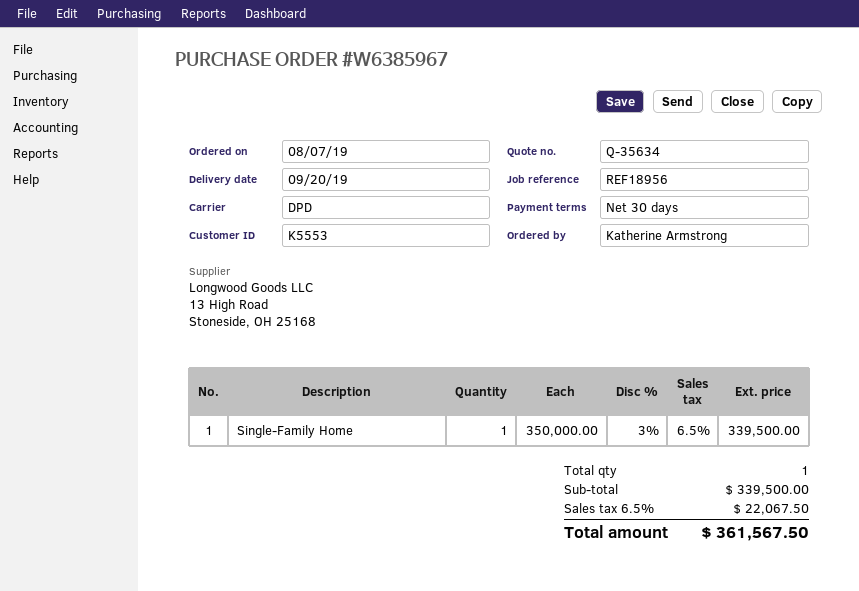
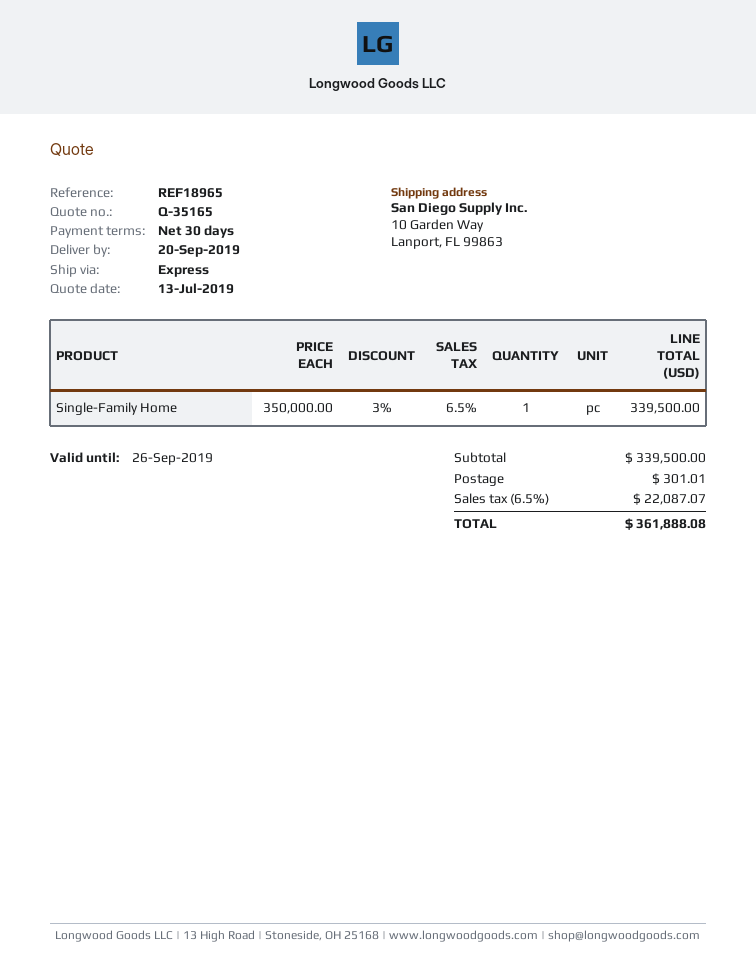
quote number: Q-35634 -> Q-35165
reference: REF18956 -> REF18965
shipping method: DPD -> express
shipping: none -> 301.01
tax: 6.5% = 22067.50 -> 6.5% = 22087.07
total: 361567.50 -> 361888.08

